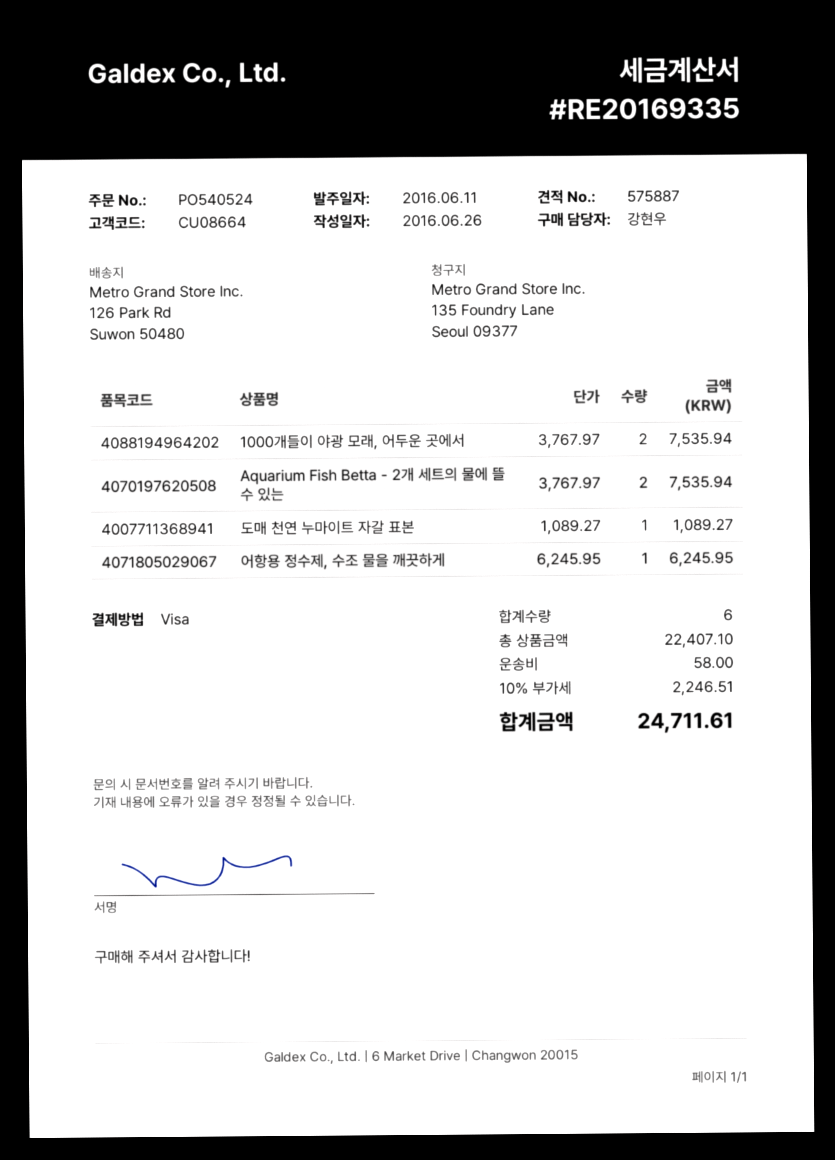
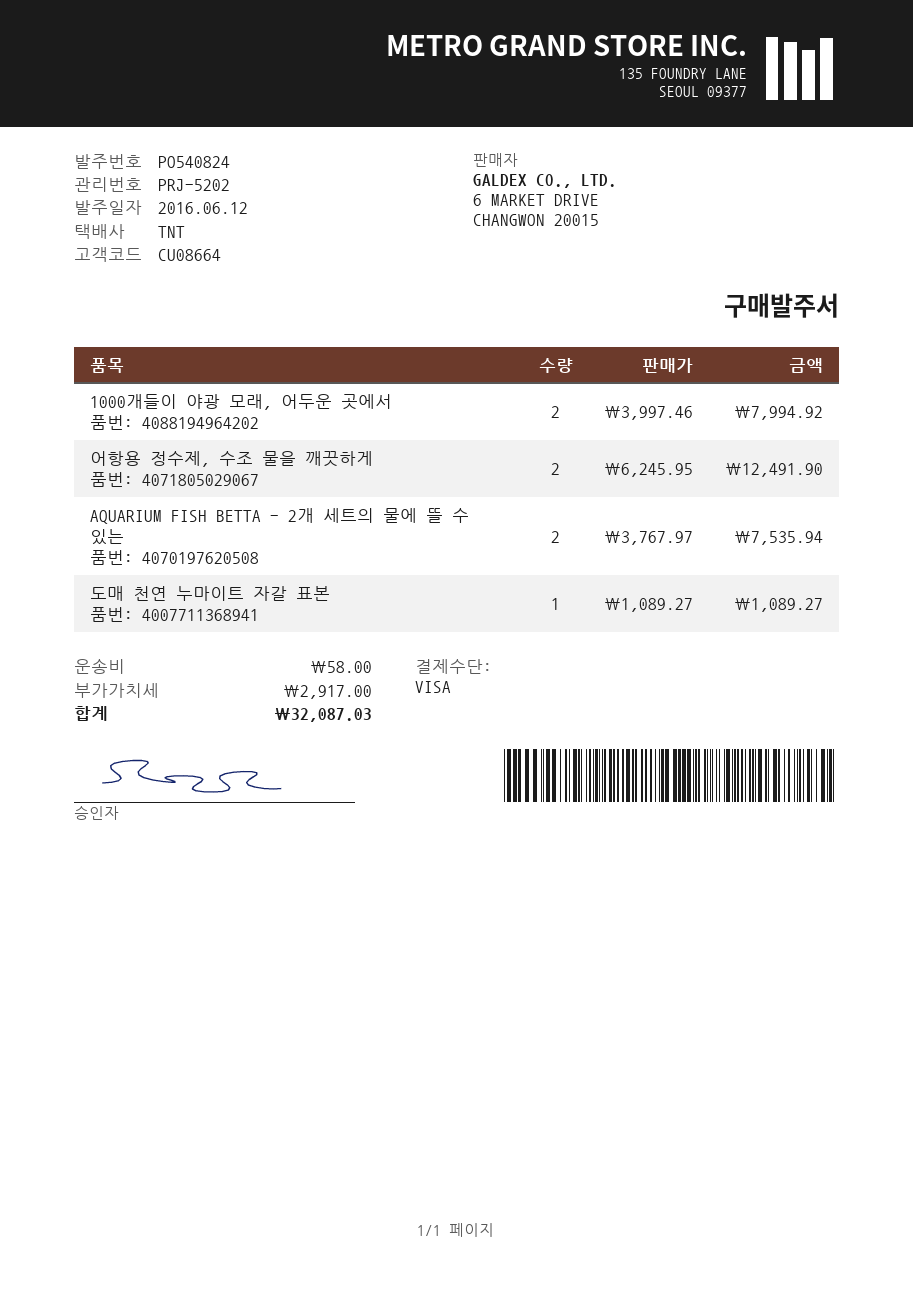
order number: PO540524 -> PO540824
order date: 2016-06-11 -> 2016-06-12
1000개들이 야광 모래, 어두운 곳에서: 2 x 3767.97 = 7535.94 -> 2 x 3997.46 = 7994.92
어항용 정수제, 수조 물을 깨끗하게: 1 x 6245.95 = 6245.95 -> 2 x 6245.95 = 12491.90
tax: 2246.51 -> 2917.00
total: 24711.61 -> 32087.03

